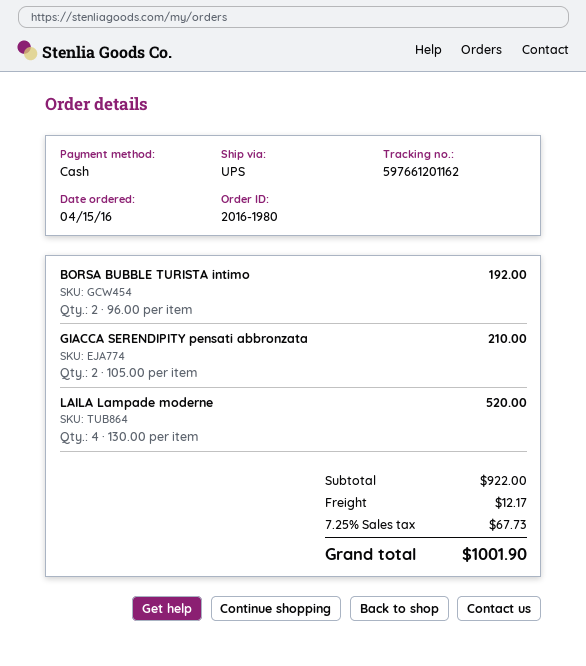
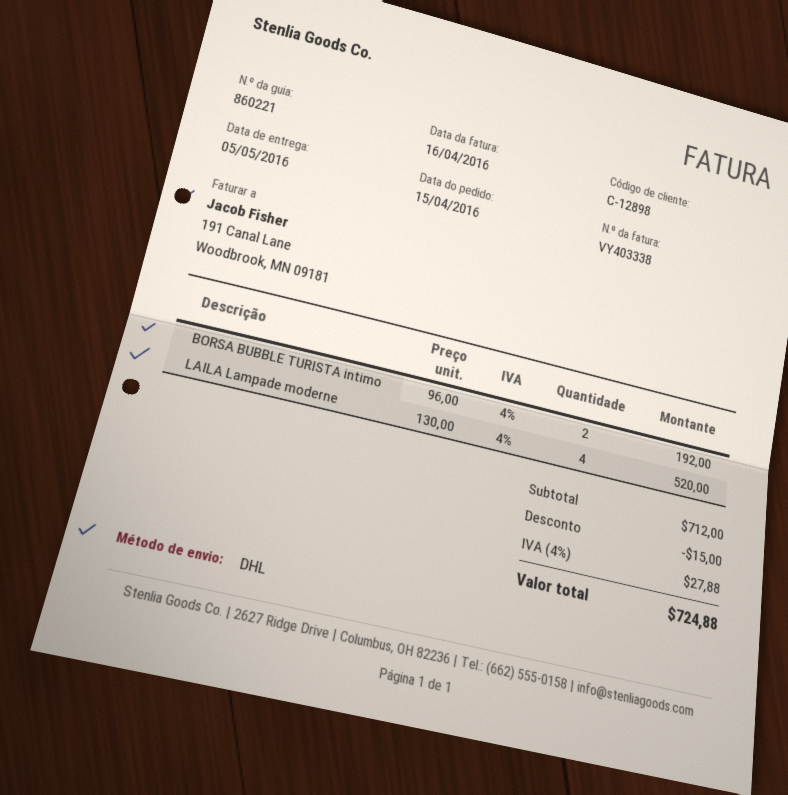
shipping method: UPS -> DHL
GIACCA SERENDIPITY pensati abbronzata: 2 x 105.00 = 210.00 -> none
subtotal: 922.00 -> 712.00
discount: none -> 15.00
shipping: 12.17 -> none
tax: 7.25% = 67.73 -> 4% = 27.88
total: 1001.90 -> 724.88

